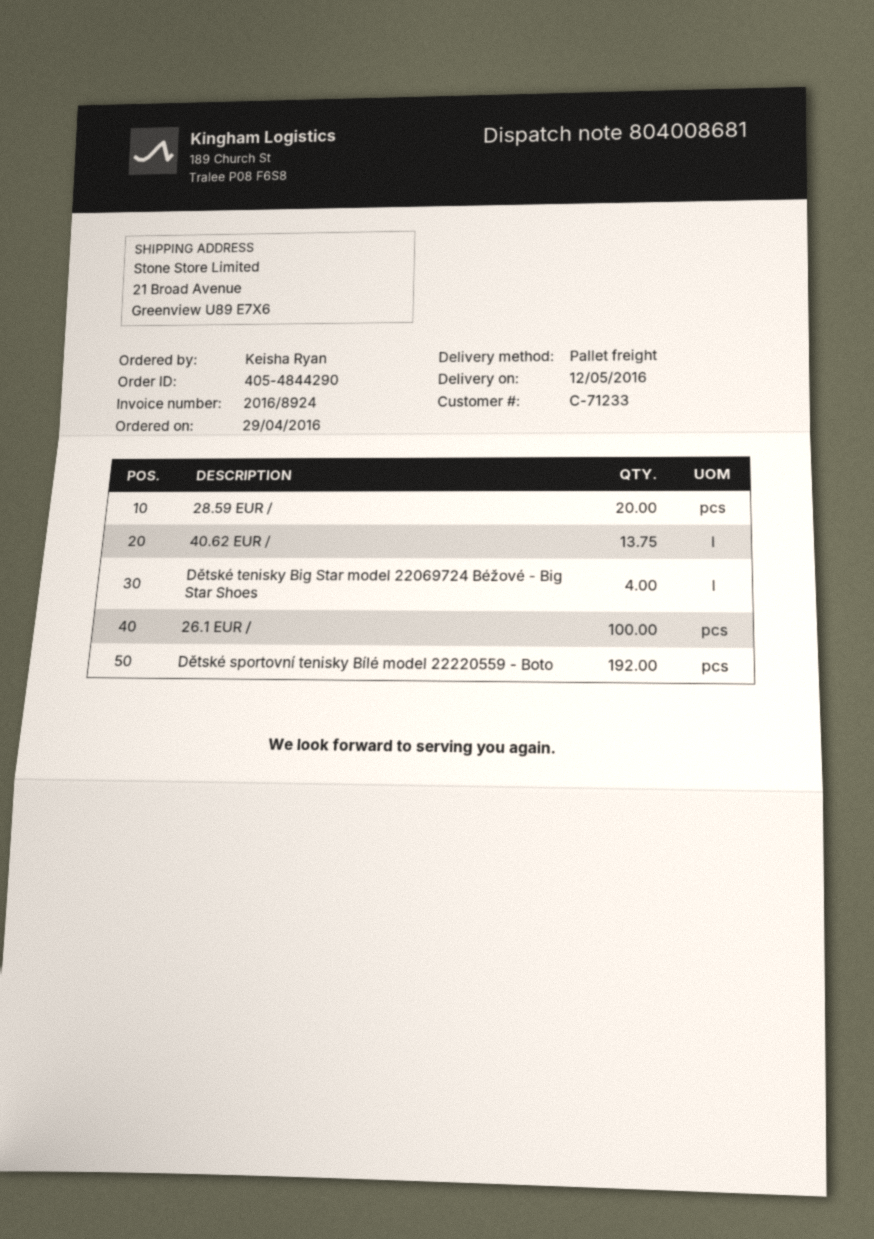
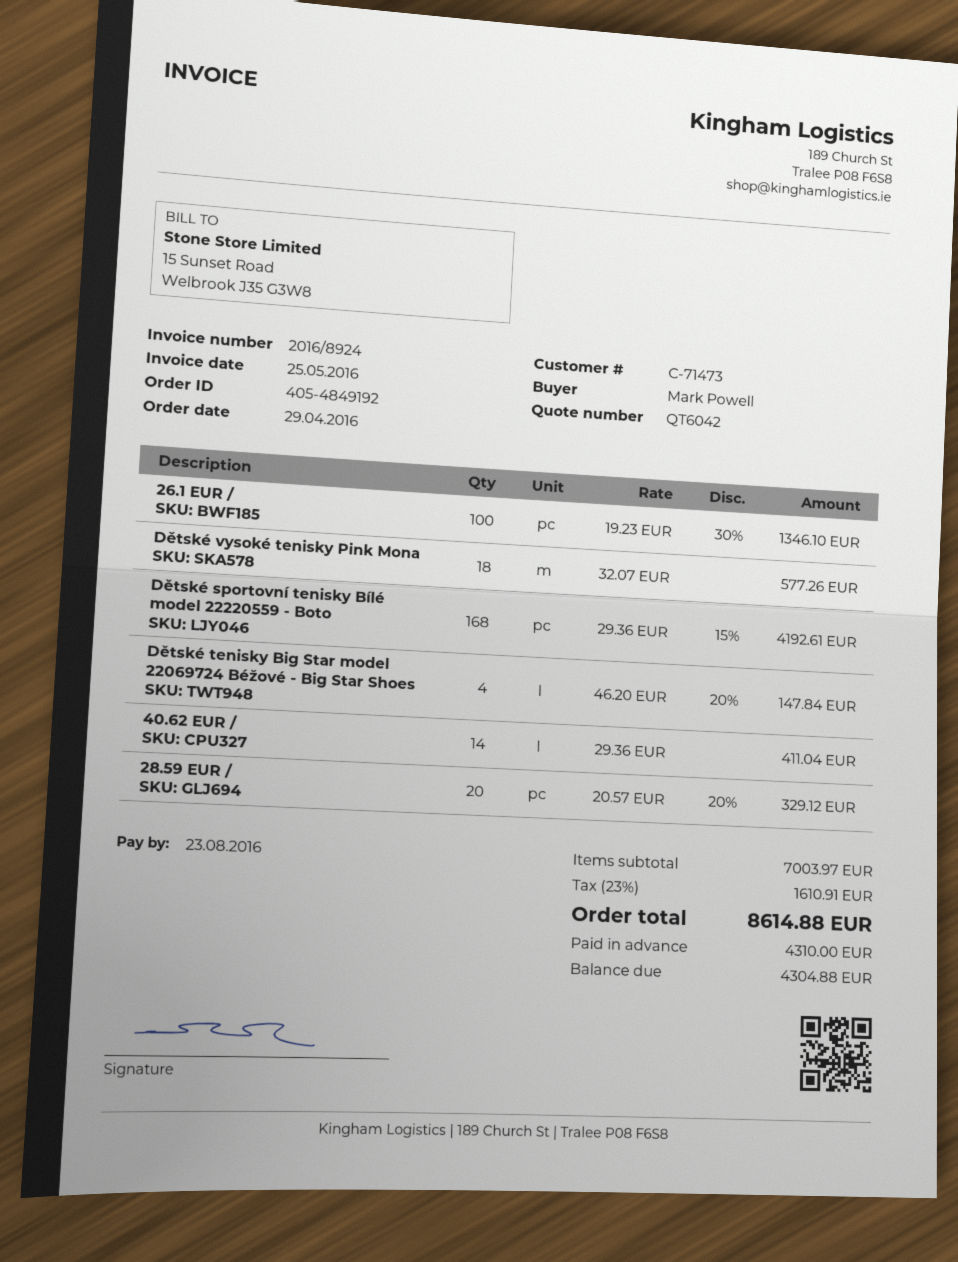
order number: 405-4844290 -> 405-4849192
customer number: C-71233 -> C-71473
ordered by: Keisha Ryan -> Mark Powell
40.62 EUR /: 13.75 -> 14
Dětské sportovní tenisky Bílé model 22220559 - Boto: 192 -> 168
Dětské vysoké tenisky Pink Mona: none -> 18

